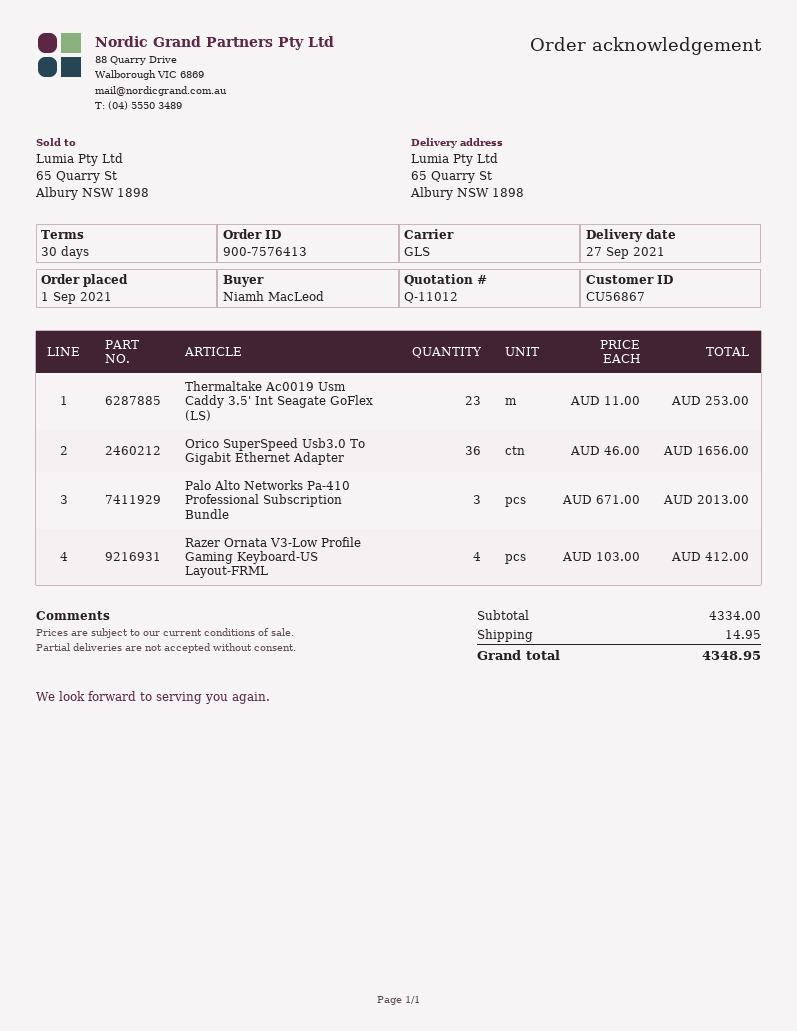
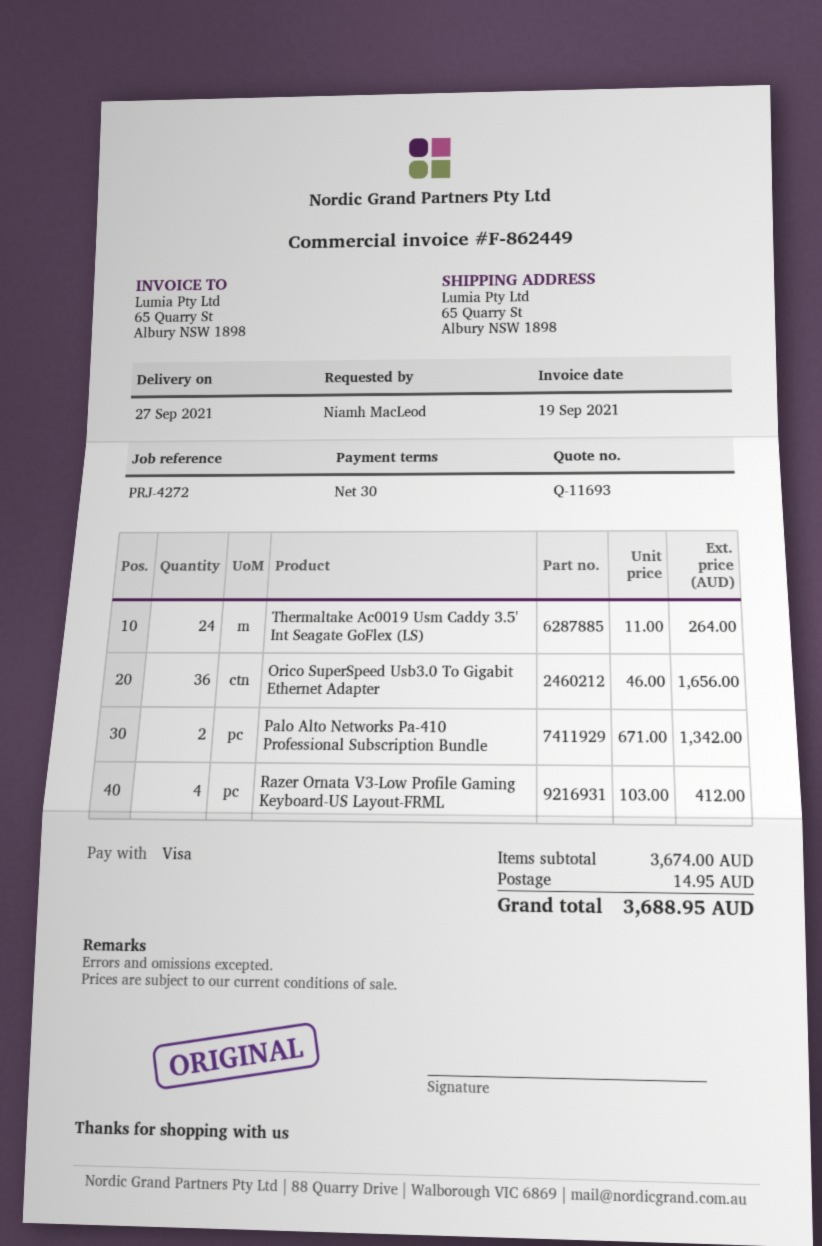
quote number: Q-11012 -> Q-11693
Thermaltake Ac0019 Usm Caddy 3.5' Int Seagate GoFlex (LS): 23 x 11.00 = 253.00 -> 24 x 11.00 = 264.00
Palo Alto Networks Pa-410 Professional Subscription Bundle: 3 x 671.00 = 2013.00 -> 2 x 671.00 = 1342.00
subtotal: 4334.00 -> 3674.00
total: 4348.95 -> 3688.95

